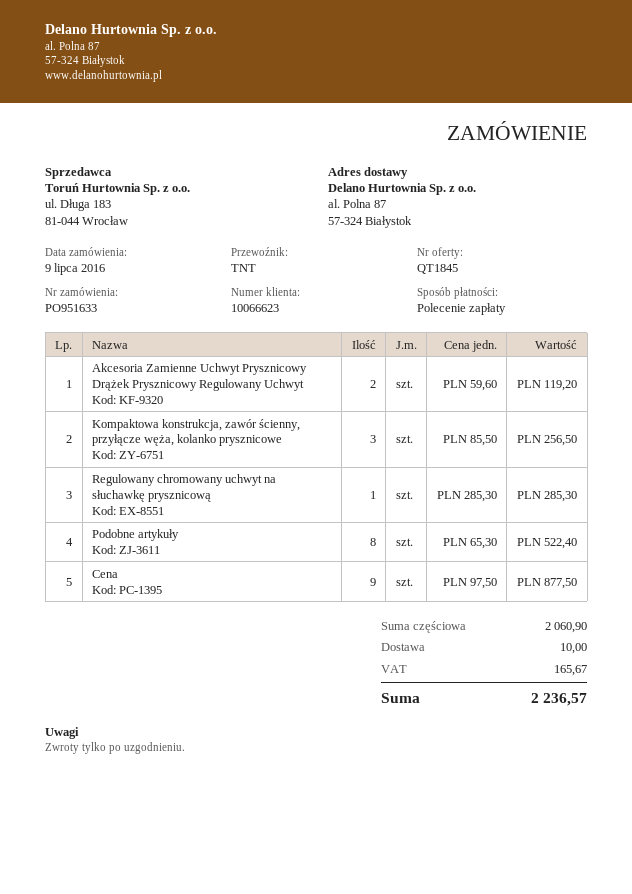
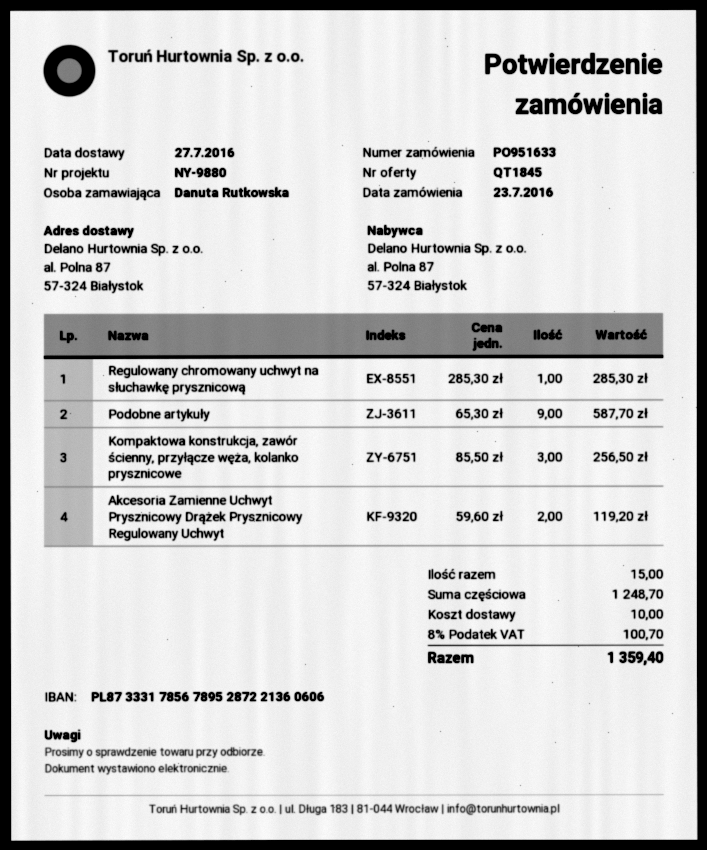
order date: 2016-07-09 -> 2016-07-23
Podobne artykuły: 8 x 65.30 = 522.40 -> 9 x 65.30 = 587.70
Cena: 9 x 97.50 = 877.50 -> none
subtotal: 2060.90 -> 1248.70
tax: 165.67 -> 100.70
total: 2236.57 -> 1359.40

